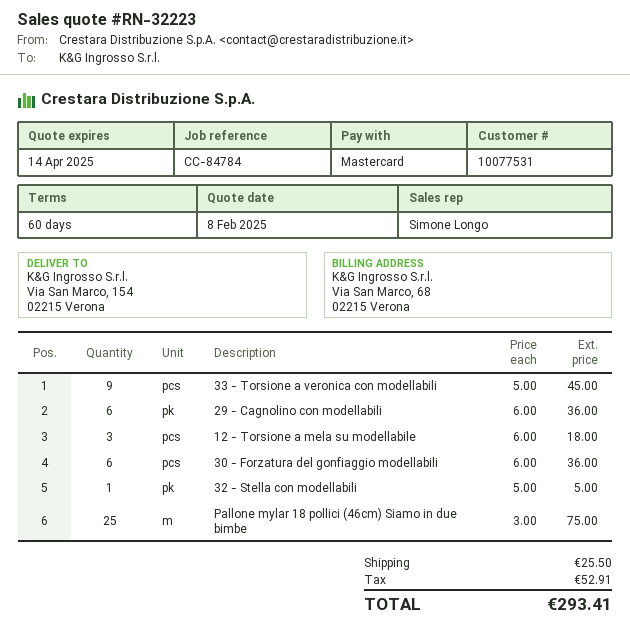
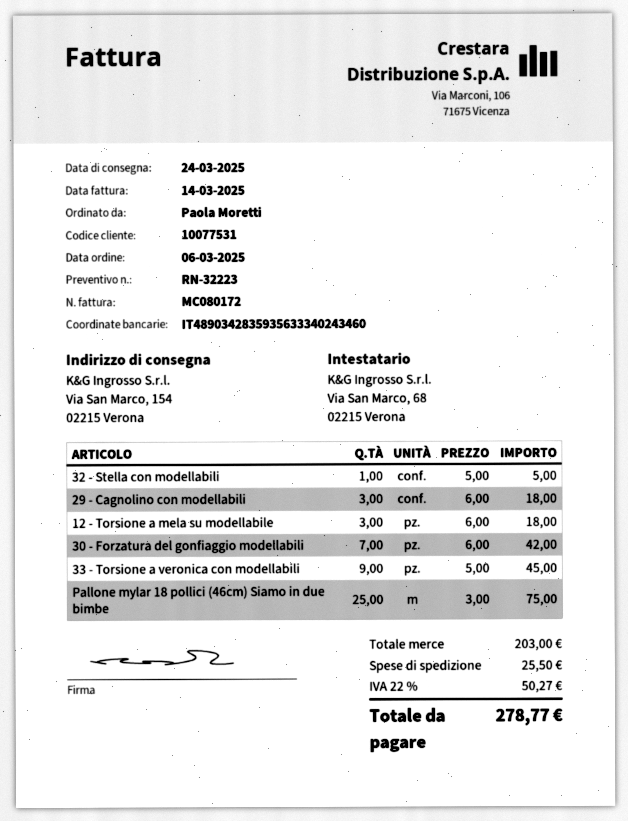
29 - Cagnolino con modellabili: 6 x 6.00 = 36.00 -> 3 x 6.00 = 18.00
30 - Forzatura del gonfiaggio modellabili: 6 x 6.00 = 36.00 -> 7 x 6.00 = 42.00
tax: 52.91 -> 50.27
total: 293.41 -> 278.77

